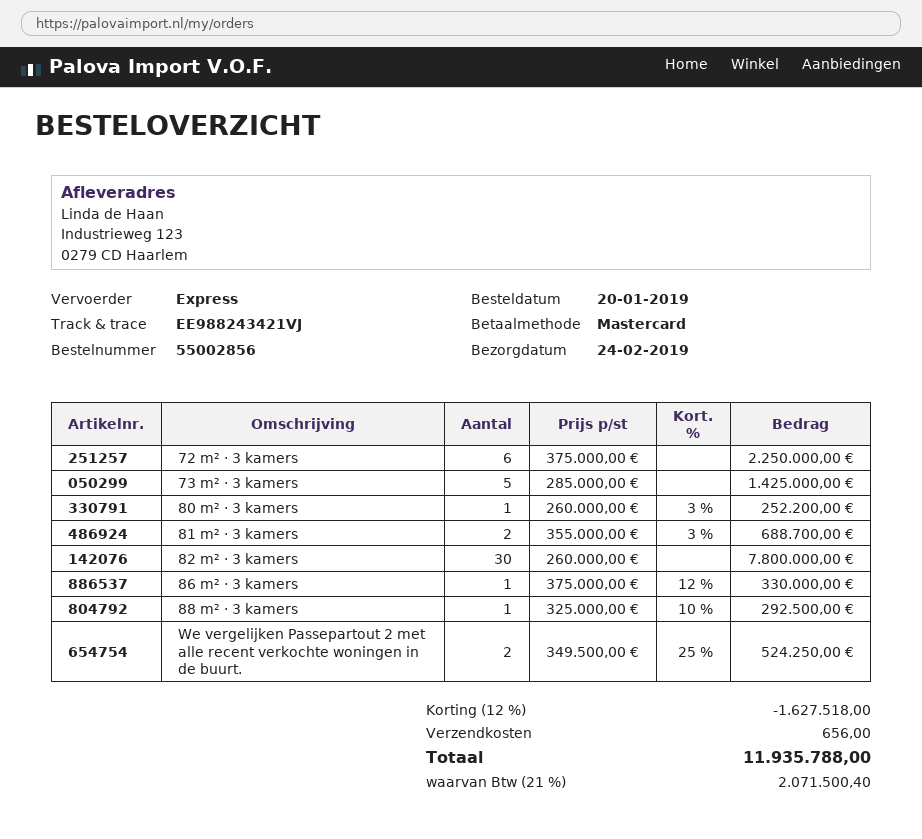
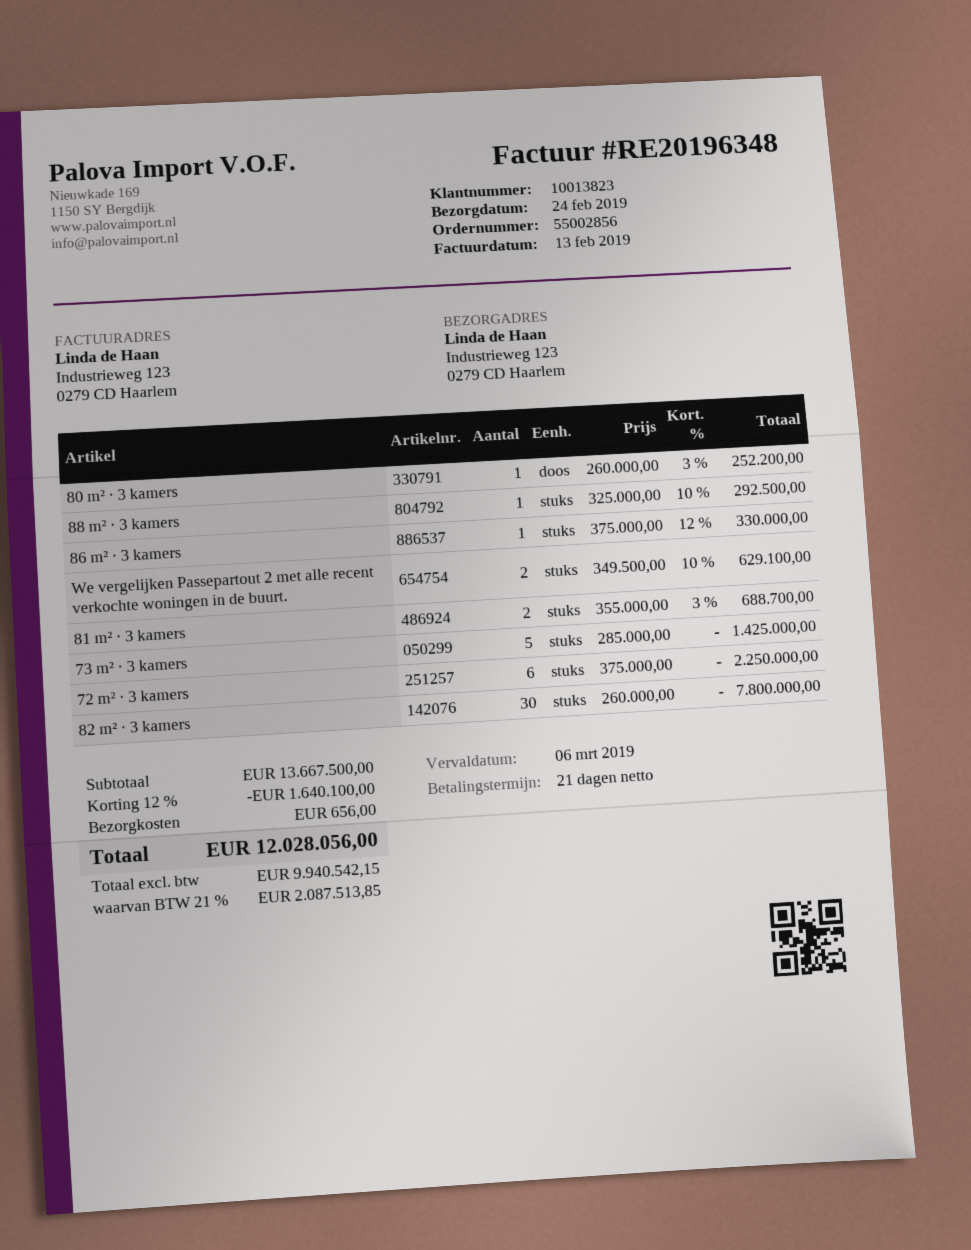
We vergelijken Passepartout 2 met alle recent verkochte woningen in de buurt.: 2 x 349500.00 - 25% = 524250.00 -> 2 x 349500.00 - 10% = 629100.00
discount: 12% = 1627518.00 -> 12% = 1640100.00
tax: 21% = 2071500.40 -> 21% = 2087513.85
total: 11935788.00 -> 12028056.00

